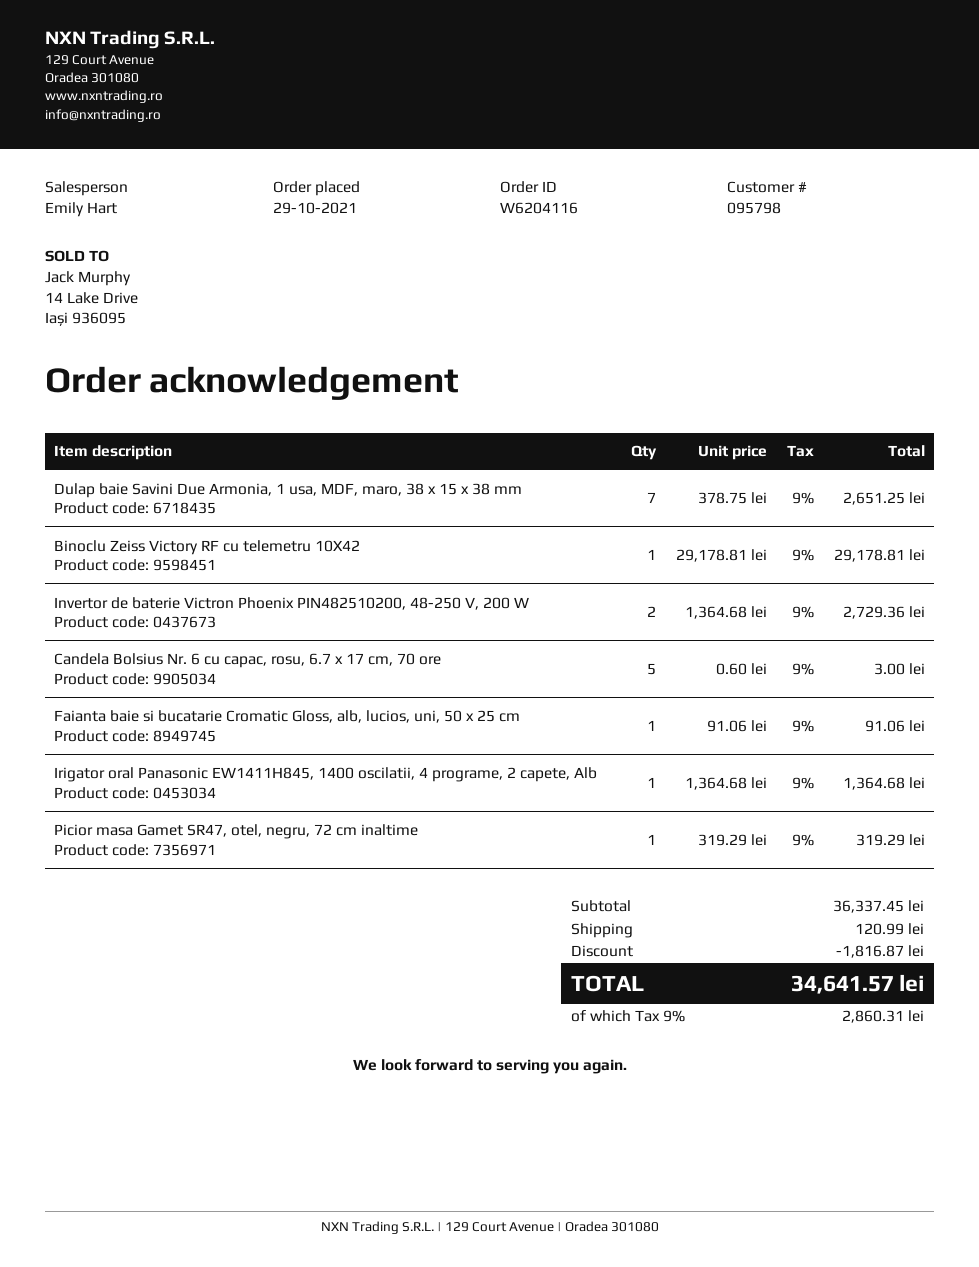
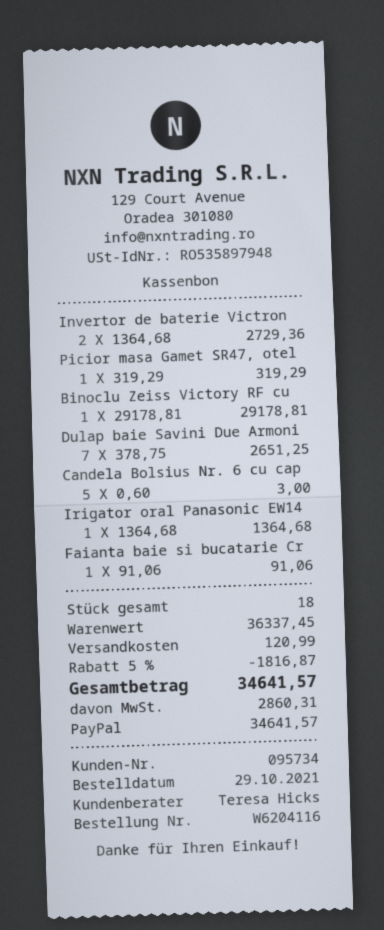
customer number: 095798 -> 095734
sales rep: Emily Hart -> Teresa Hicks

